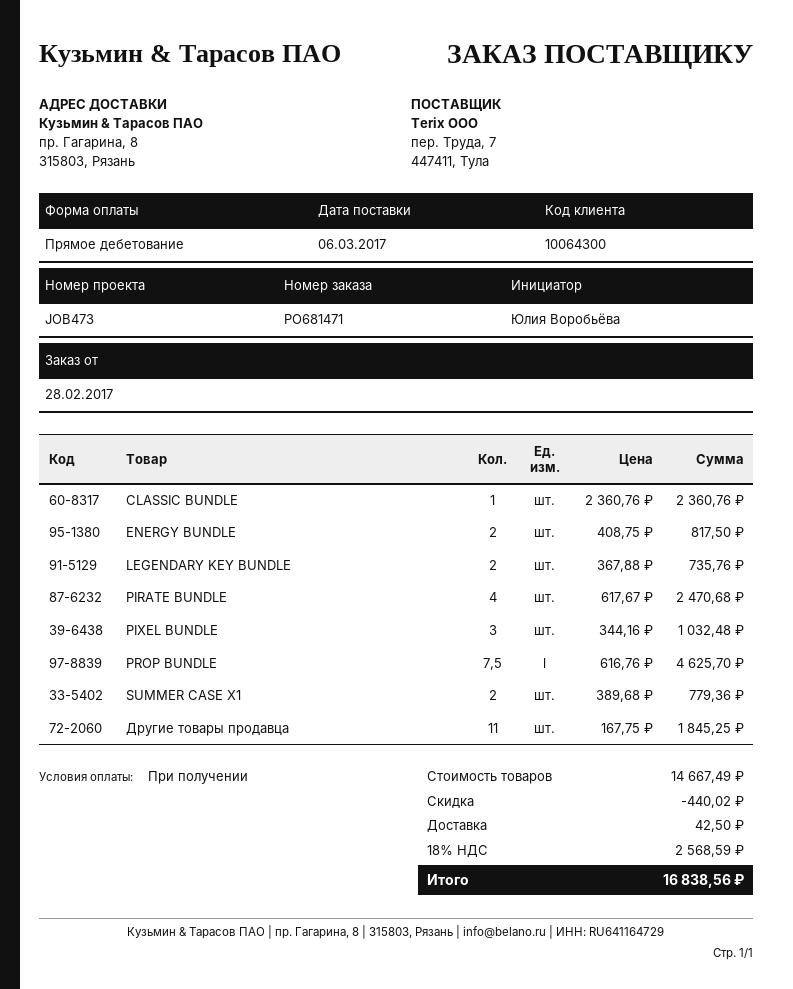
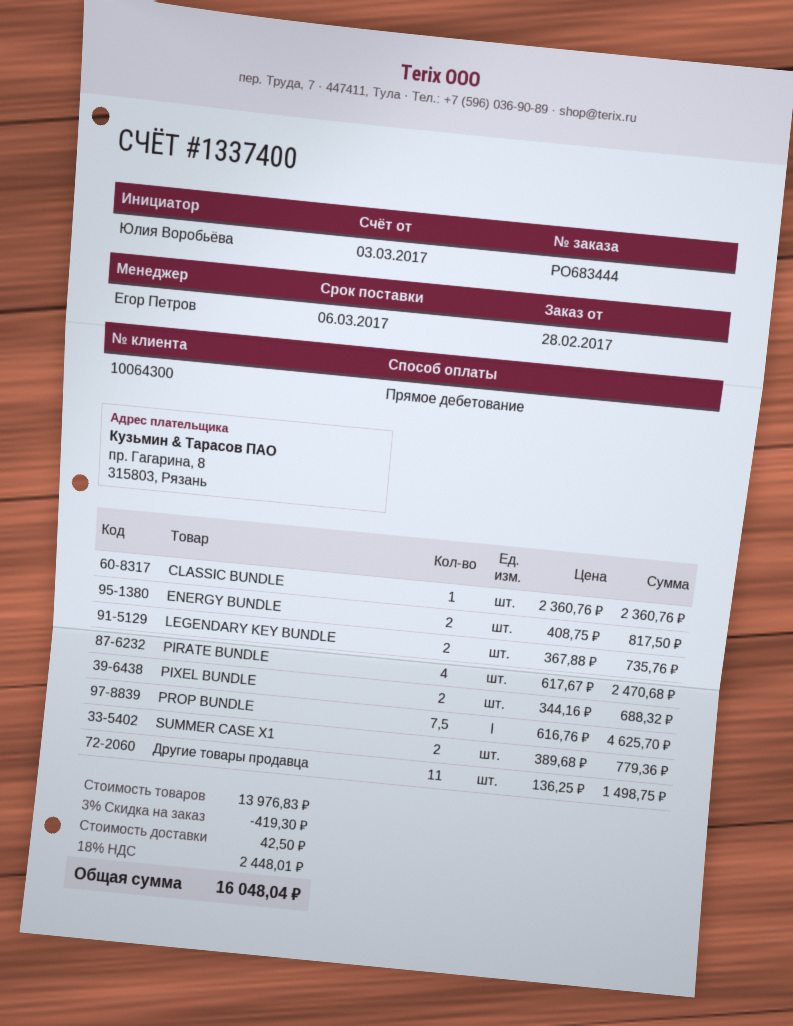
order number: PO681471 -> PO683444
PIXEL BUNDLE: 3 x 344.16 = 1032.48 -> 2 x 344.16 = 688.32
Другие товары продавца: 11 x 167.75 = 1845.25 -> 11 x 136.25 = 1498.75
subtotal: 14667.49 -> 13976.83
discount: 440.02 -> 419.30
tax: 18% = 2568.59 -> 18% = 2448.01
total: 16838.56 -> 16048.04

